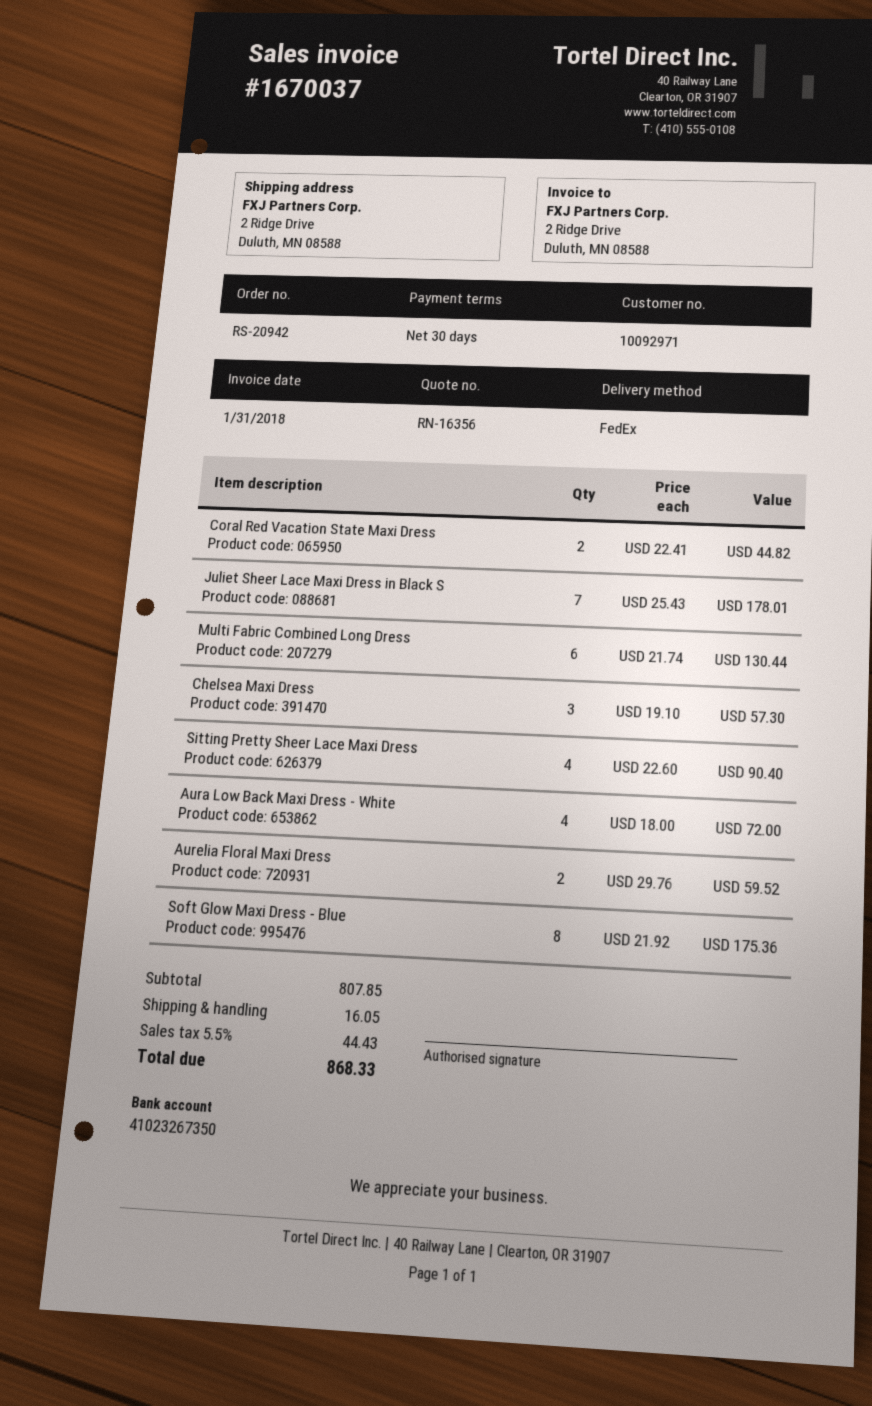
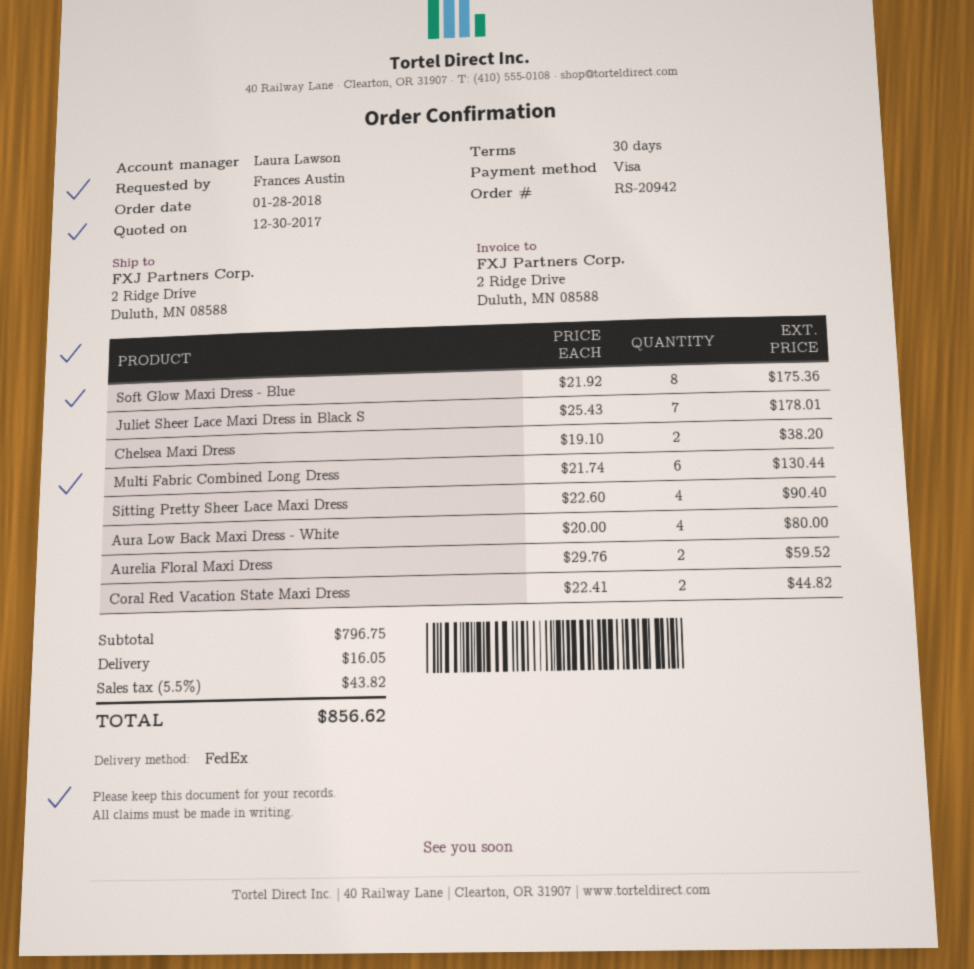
Chelsea Maxi Dress: 3 x 19.10 = 57.30 -> 2 x 19.10 = 38.20
Aura Low Back Maxi Dress - White: 4 x 18.00 = 72.00 -> 4 x 20.00 = 80.00
subtotal: 807.85 -> 796.75
tax: 5.5% = 44.43 -> 5.5% = 43.82
total: 868.33 -> 856.62

